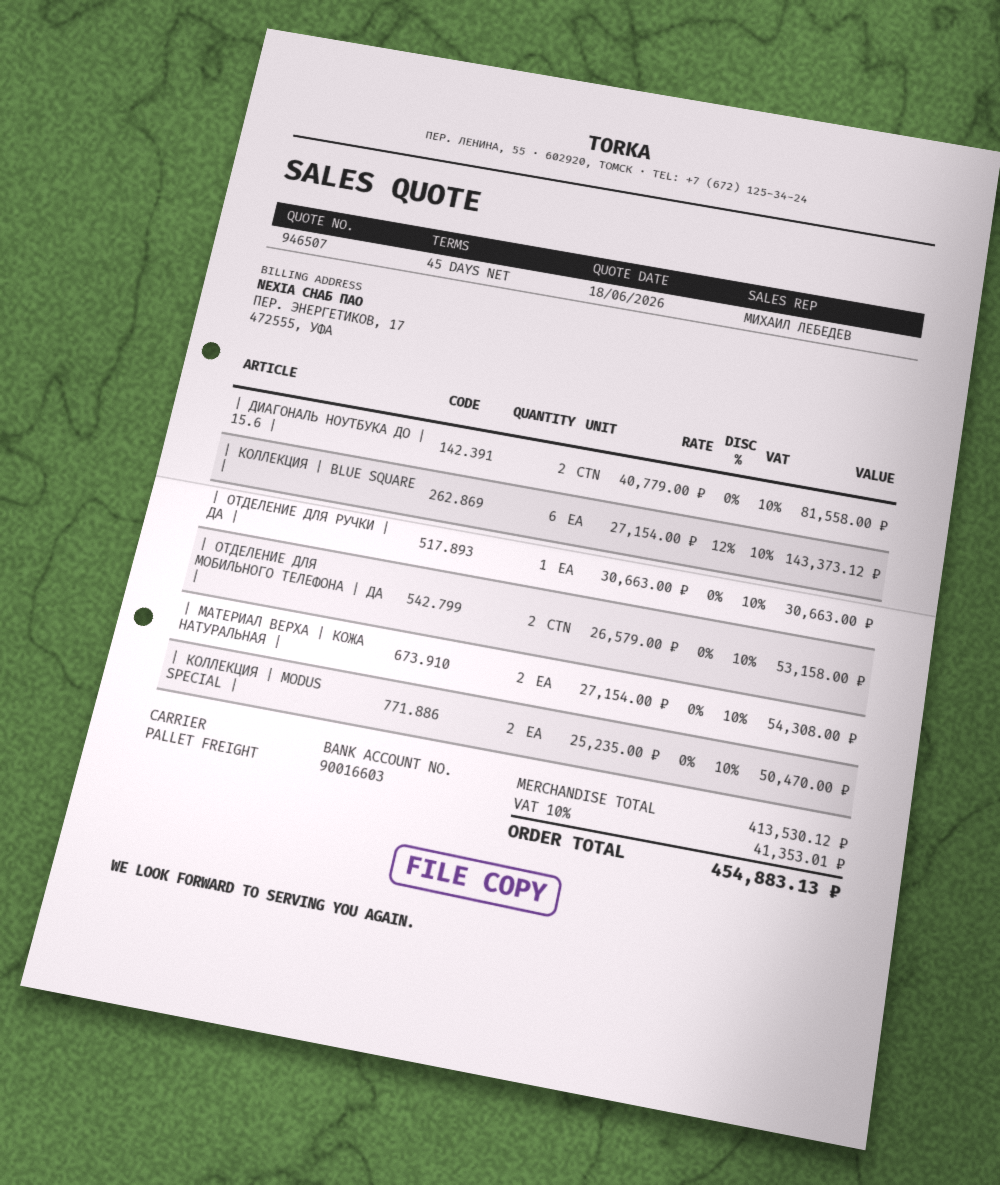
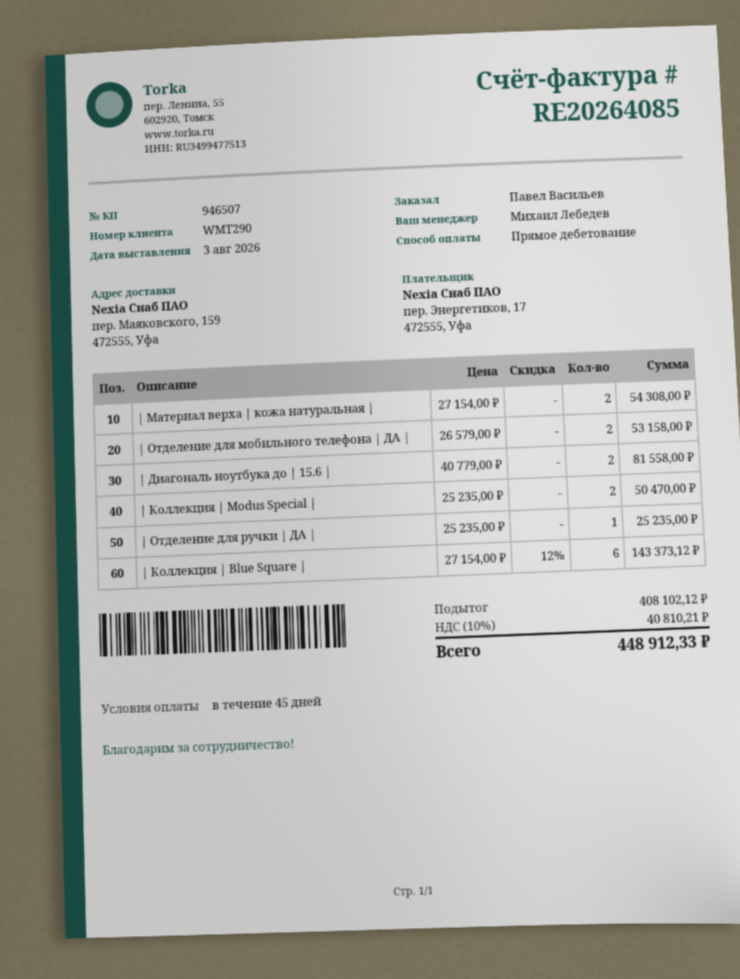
| ОТДЕЛЕНИЕ ДЛЯ РУЧКИ | ДА |: 1 x 30663.00 = 30663.00 -> 1 x 25235.00 = 25235.00
subtotal: 413530.12 -> 408102.12
tax: 10% = 41353.01 -> 10% = 40810.21
total: 454883.13 -> 448912.33

